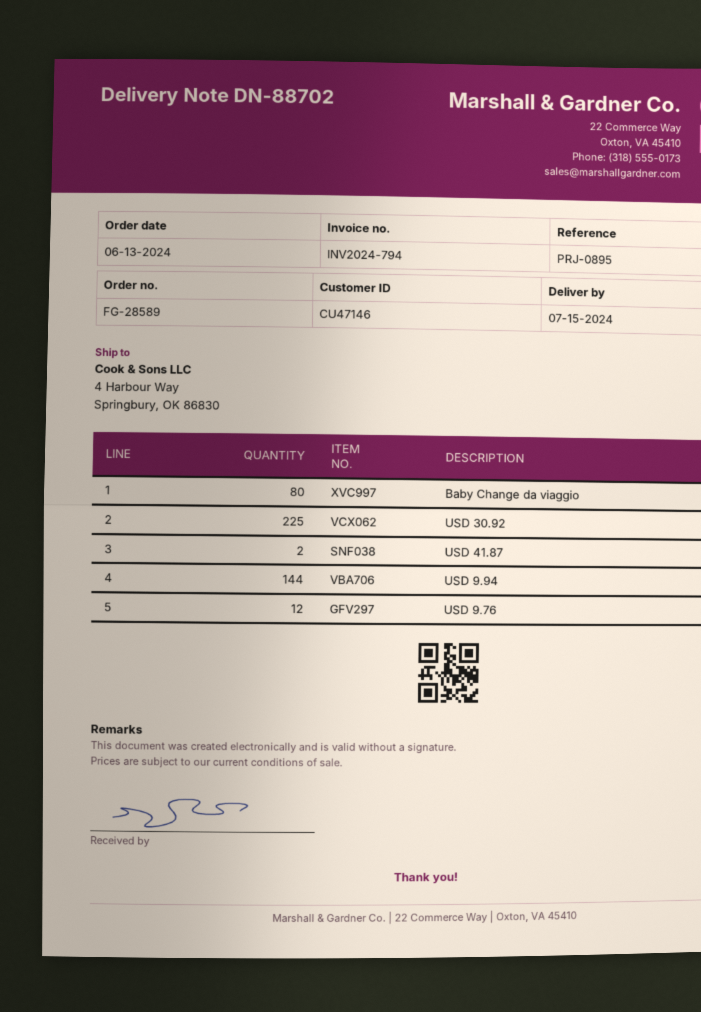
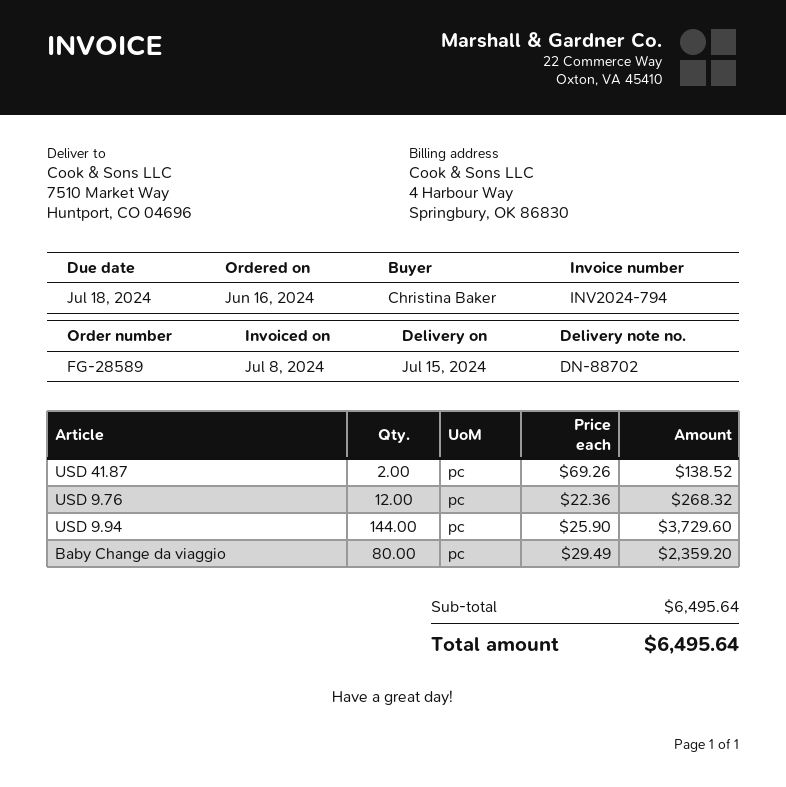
order date: 2024-06-13 -> 2024-06-16
ship to: 4 Harbour Way, Springbury, OK 86830 -> 7510 Market Way, Huntport, CO 04696
USD 30.92: 225 -> none

